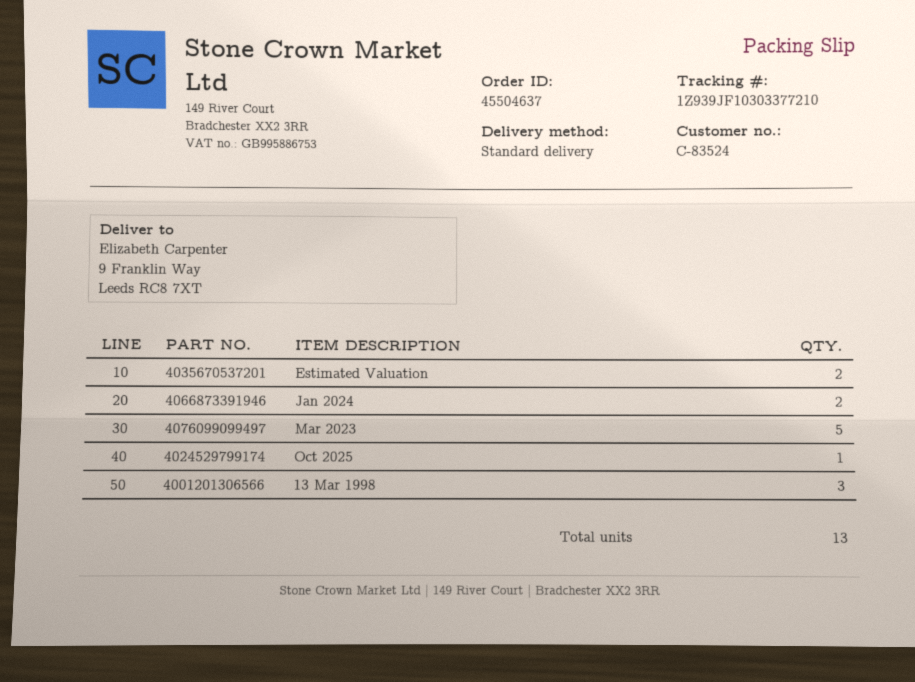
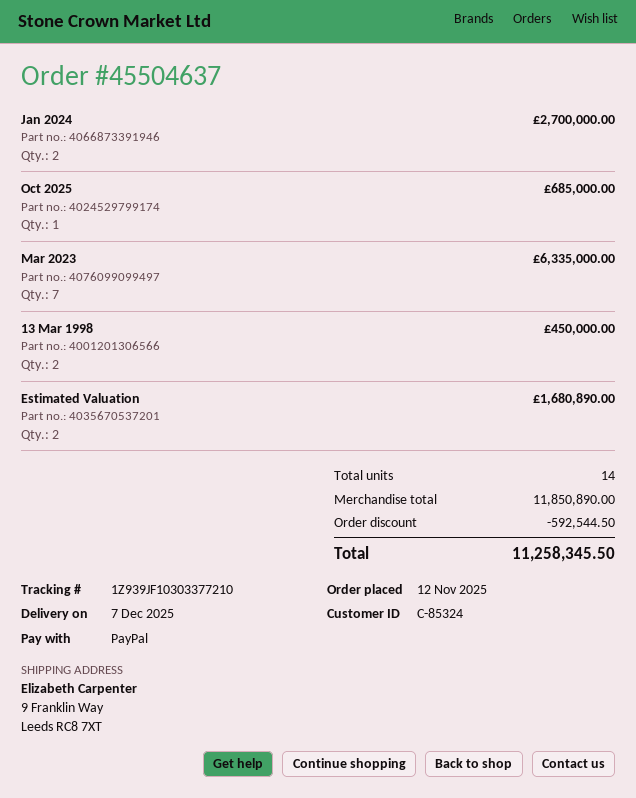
customer number: C-83524 -> C-85324
Mar 2023: 5 -> 7
13 Mar 1998: 3 -> 2
total quantity: 13 -> 14

